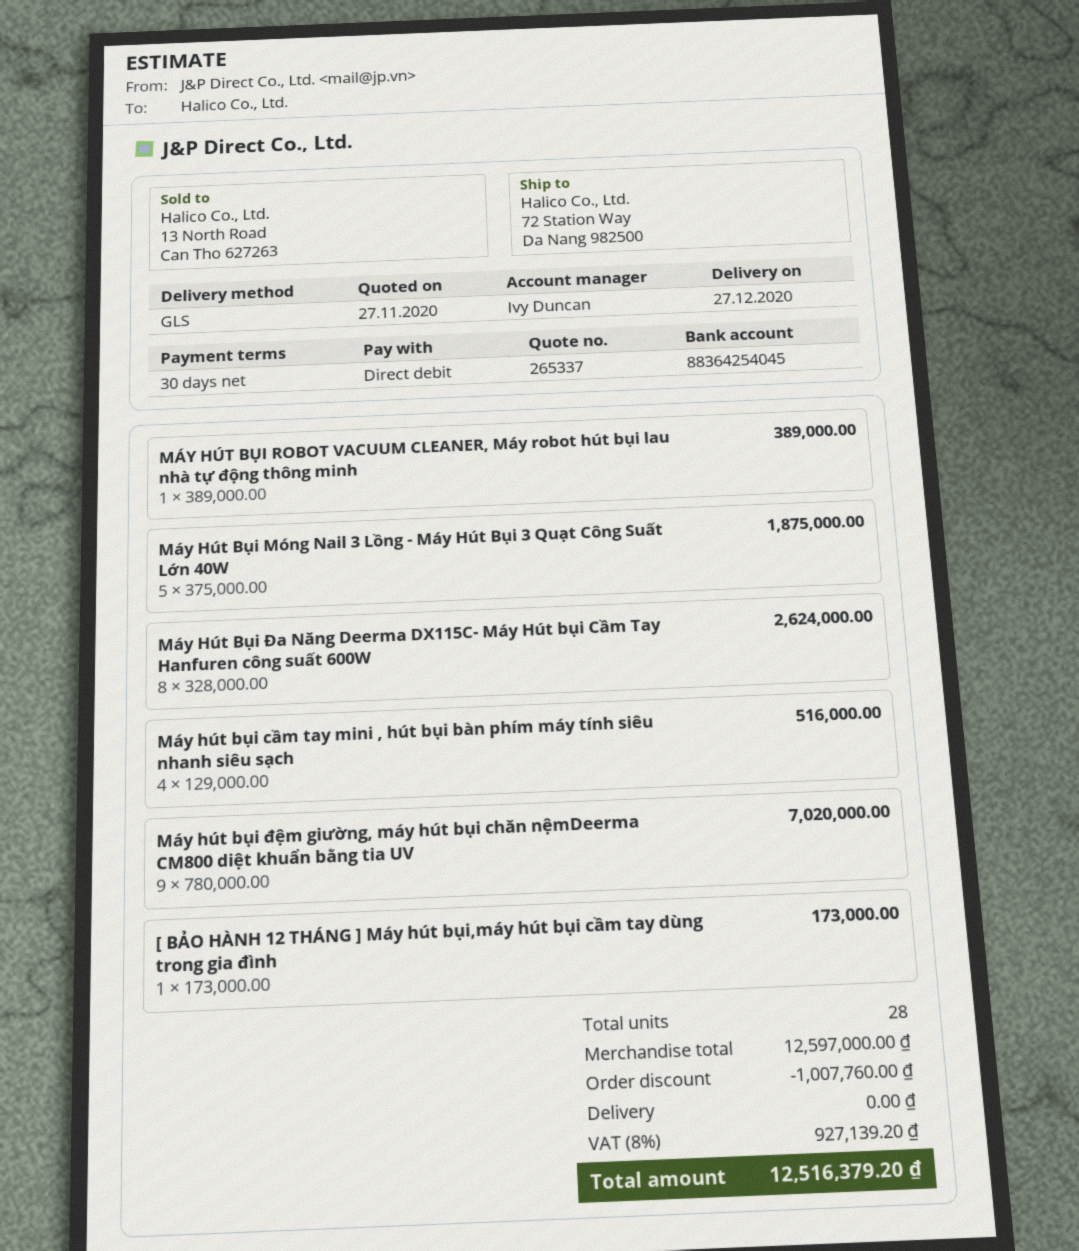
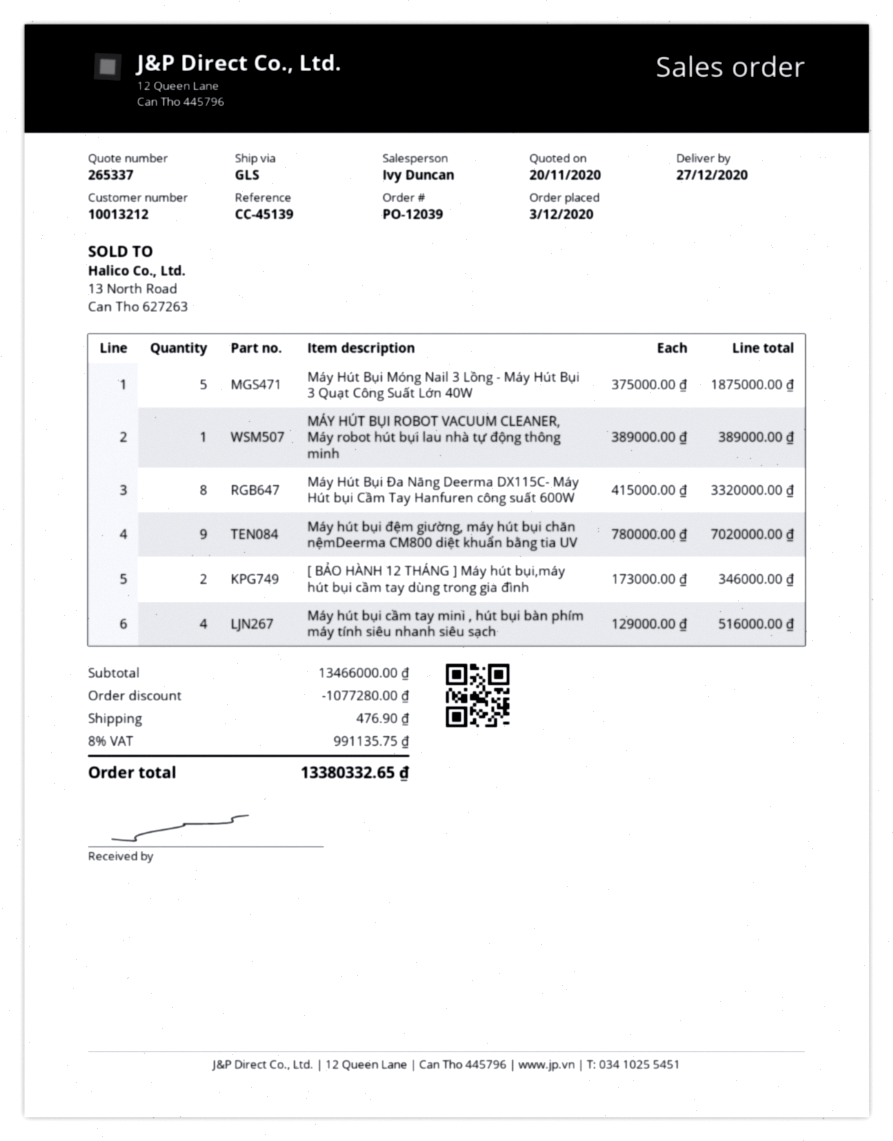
quote date: 2020-11-27 -> 2020-11-20
Máy Hút Bụi Đa Năng Deerma DX115C- Máy Hút bụi Cầm Tay Hanfuren công suất 600W: 8 x 328000.00 = 2624000.00 -> 8 x 415000.00 = 3320000.00
[ BẢO HÀNH 12 THÁNG ] Máy hút bụi,máy hút bụi cầm tay dùng trong gia đình: 1 x 173000.00 = 173000.00 -> 2 x 173000.00 = 346000.00
subtotal: 12597000.00 -> 13466000.00
discount: 1007760.00 -> 1077280.00
shipping: 0.00 -> 476.90
tax: 8% = 927139.20 -> 8% = 991135.75
total: 12516379.20 -> 13380332.65

